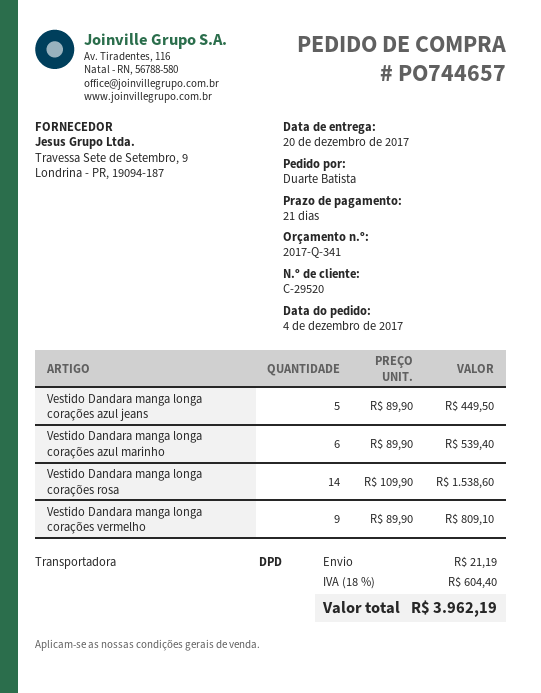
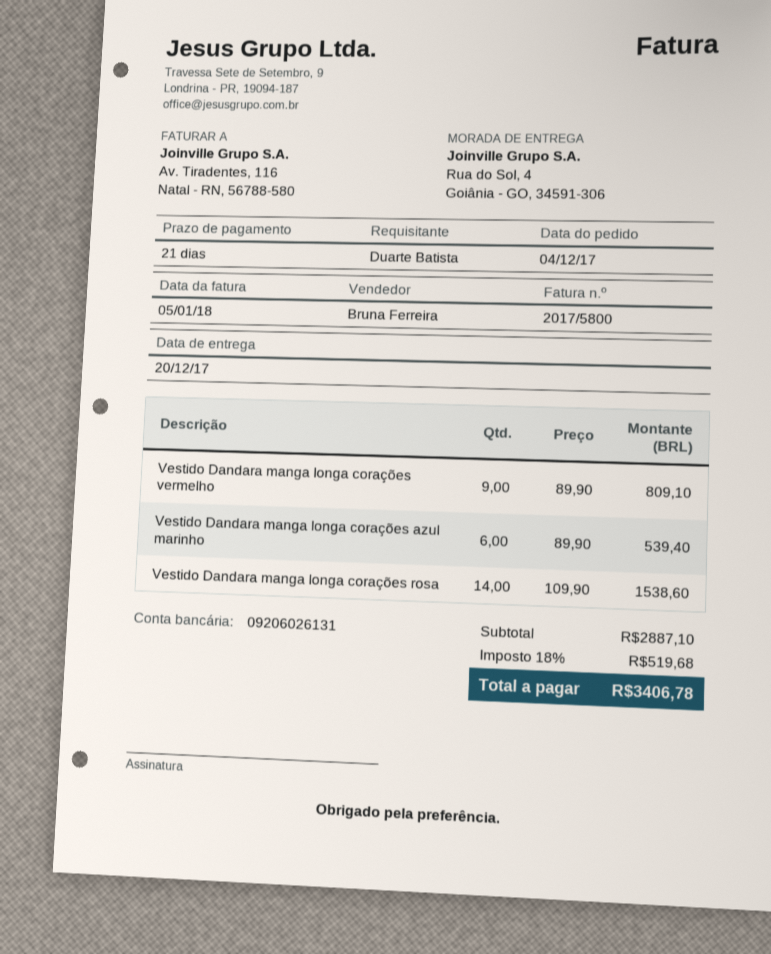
Vestido Dandara manga longa corações azul jeans: 5 x 89.90 = 449.50 -> none
shipping: 21.19 -> none
tax: 18% = 604.40 -> 18% = 519.68
total: 3962.19 -> 3406.78

